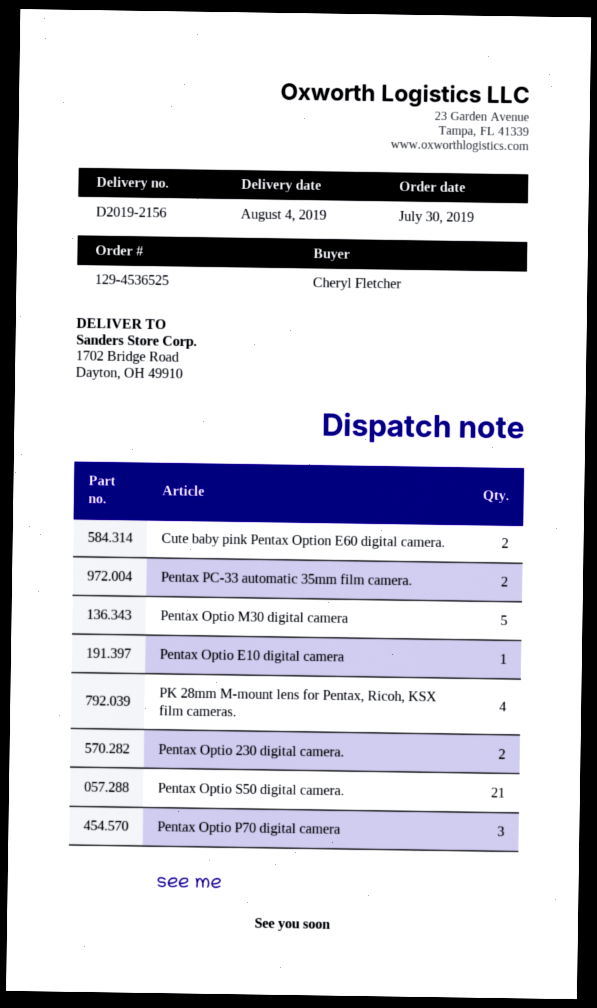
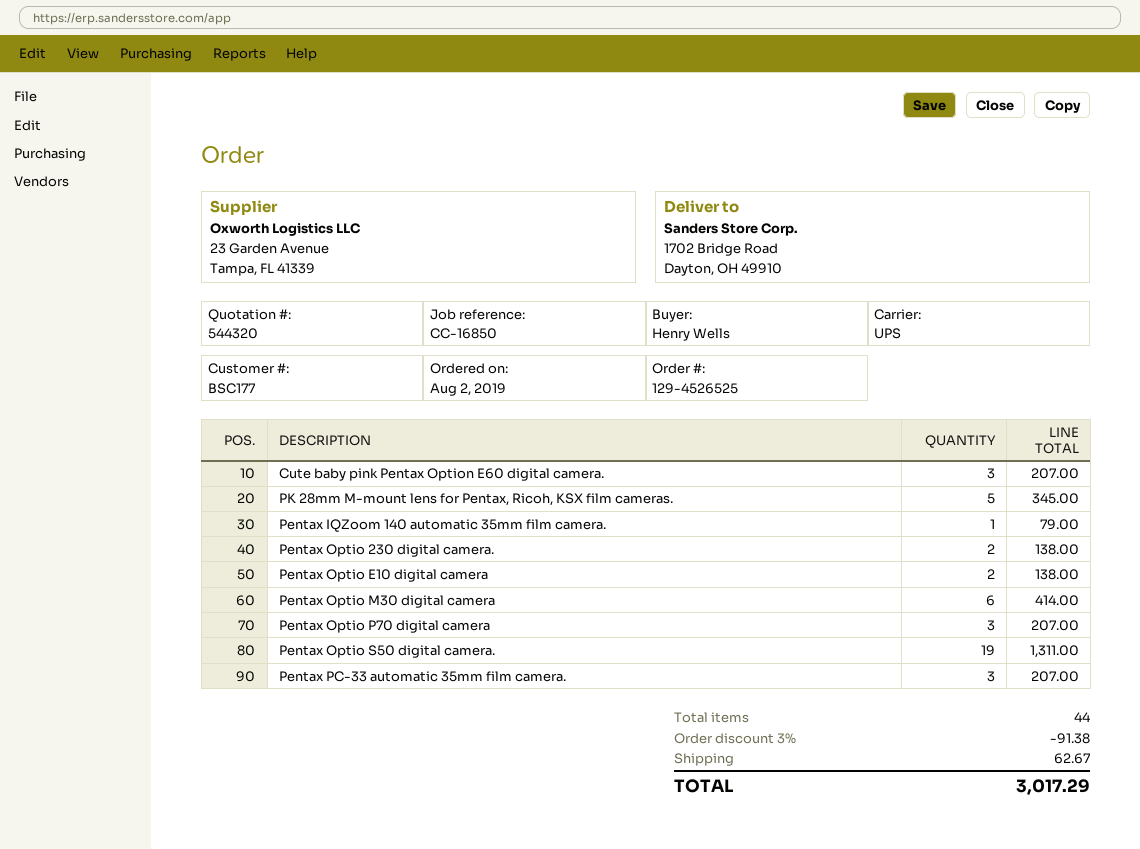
order number: 129-4536525 -> 129-4526525
order date: 2019-07-30 -> 2019-08-02
ordered by: Cheryl Fletcher -> Henry Wells
Cute baby pink Pentax Option E60 digital camera.: 2 -> 3
Pentax PC-33 automatic 35mm film camera.: 2 -> 3
Pentax Optio M30 digital camera: 5 -> 6
Pentax Optio E10 digital camera: 1 -> 2
PK 28mm M-mount lens for Pentax, Ricoh, KSX film cameras.: 4 -> 5
Pentax Optio S50 digital camera.: 21 -> 19
Pentax IQZoom 140 automatic 35mm film camera.: none -> 1

